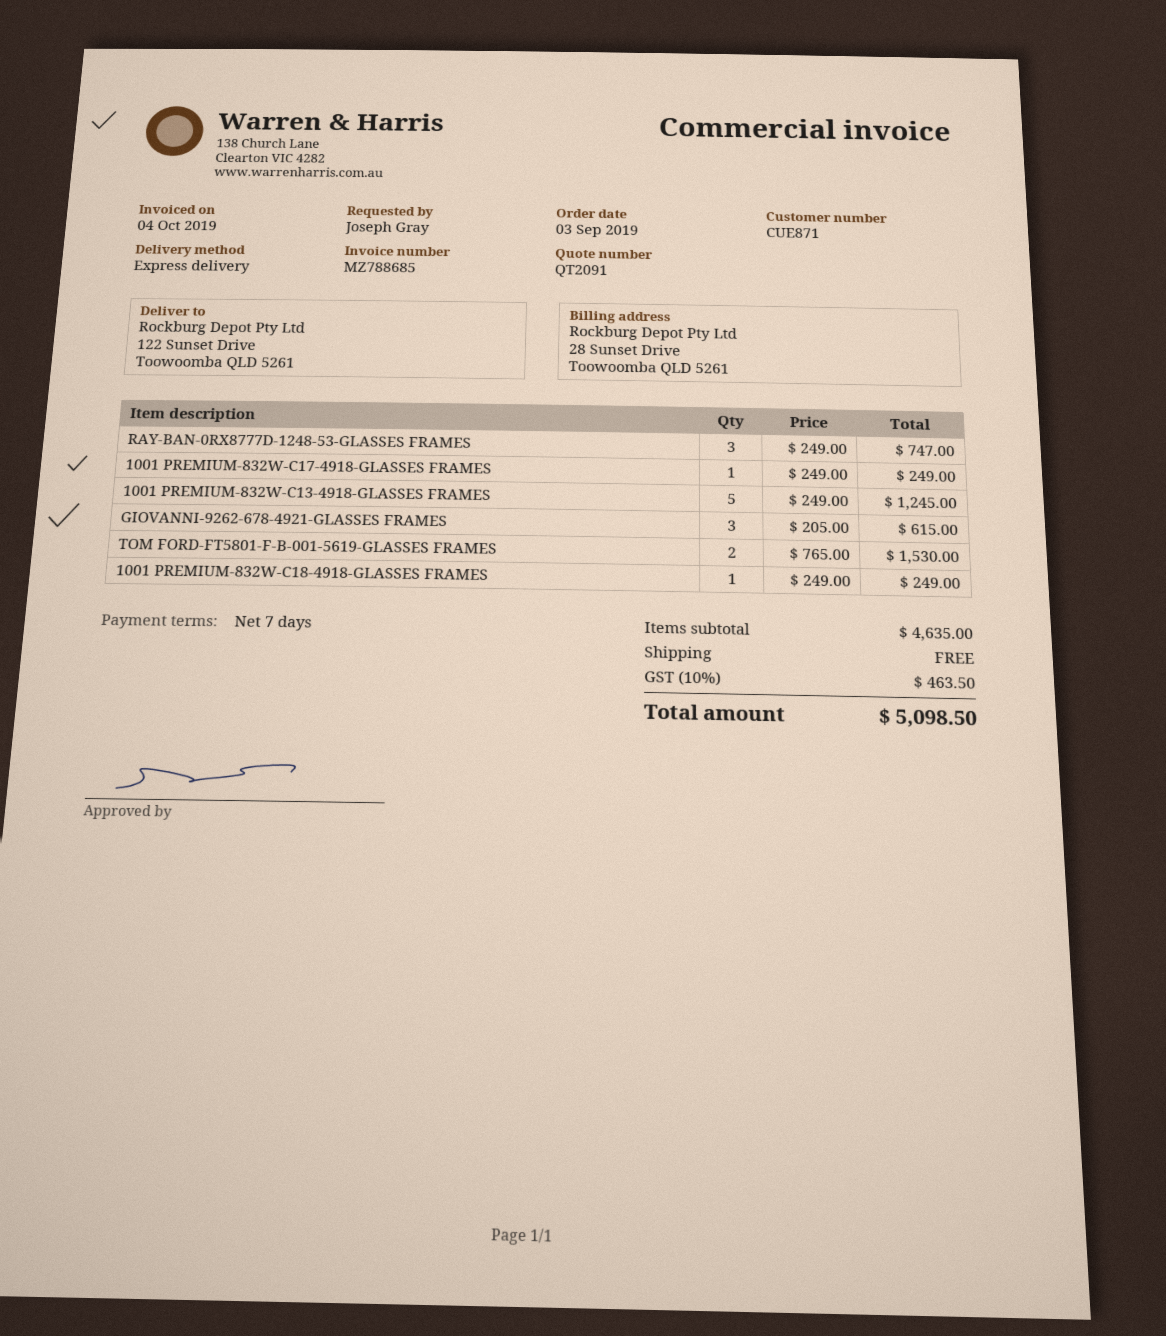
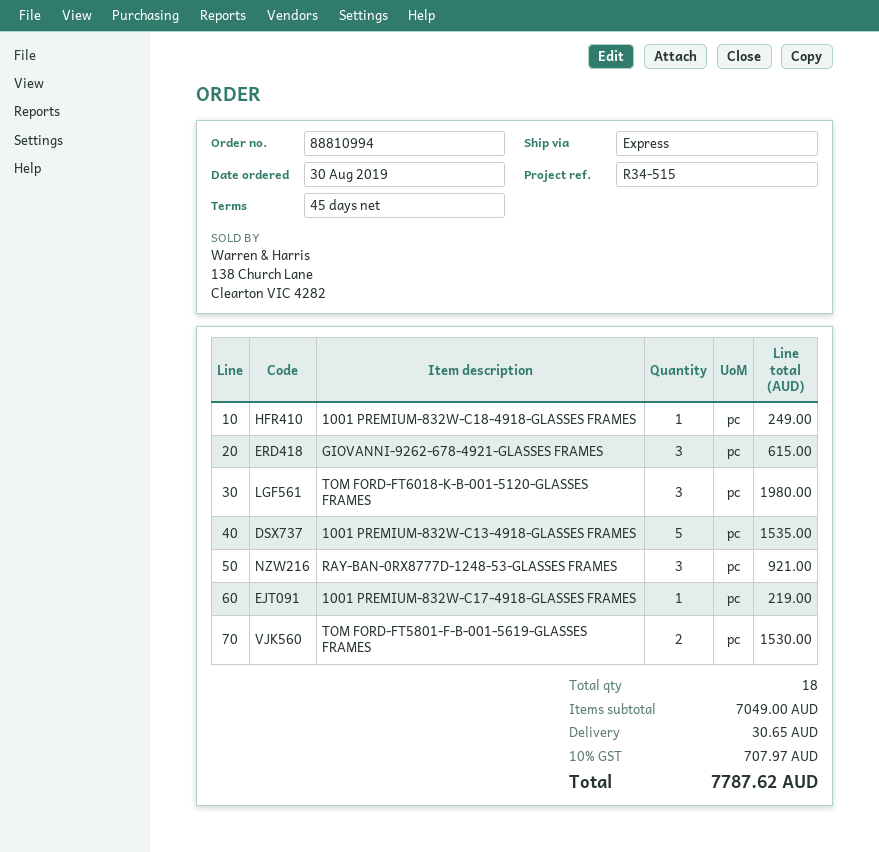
order date: 2019-09-03 -> 2019-08-30
payment terms: 7 days -> 45 days
RAY-BAN-0RX8777D-1248-53-GLASSES FRAMES: 3 for 747.00 -> 3 for 921.00
1001 PREMIUM-832W-C17-4918-GLASSES FRAMES: 1 for 249.00 -> 1 for 219.00
1001 PREMIUM-832W-C13-4918-GLASSES FRAMES: 5 for 1245.00 -> 5 for 1535.00
TOM FORD-FT6018-K-B-001-5120-GLASSES FRAMES: none -> 3 for 1980.00
subtotal: 4635.00 -> 7049.00
shipping: 0.00 -> 30.65
tax: 10% = 463.50 -> 10% = 707.97
total: 5098.50 -> 7787.62

